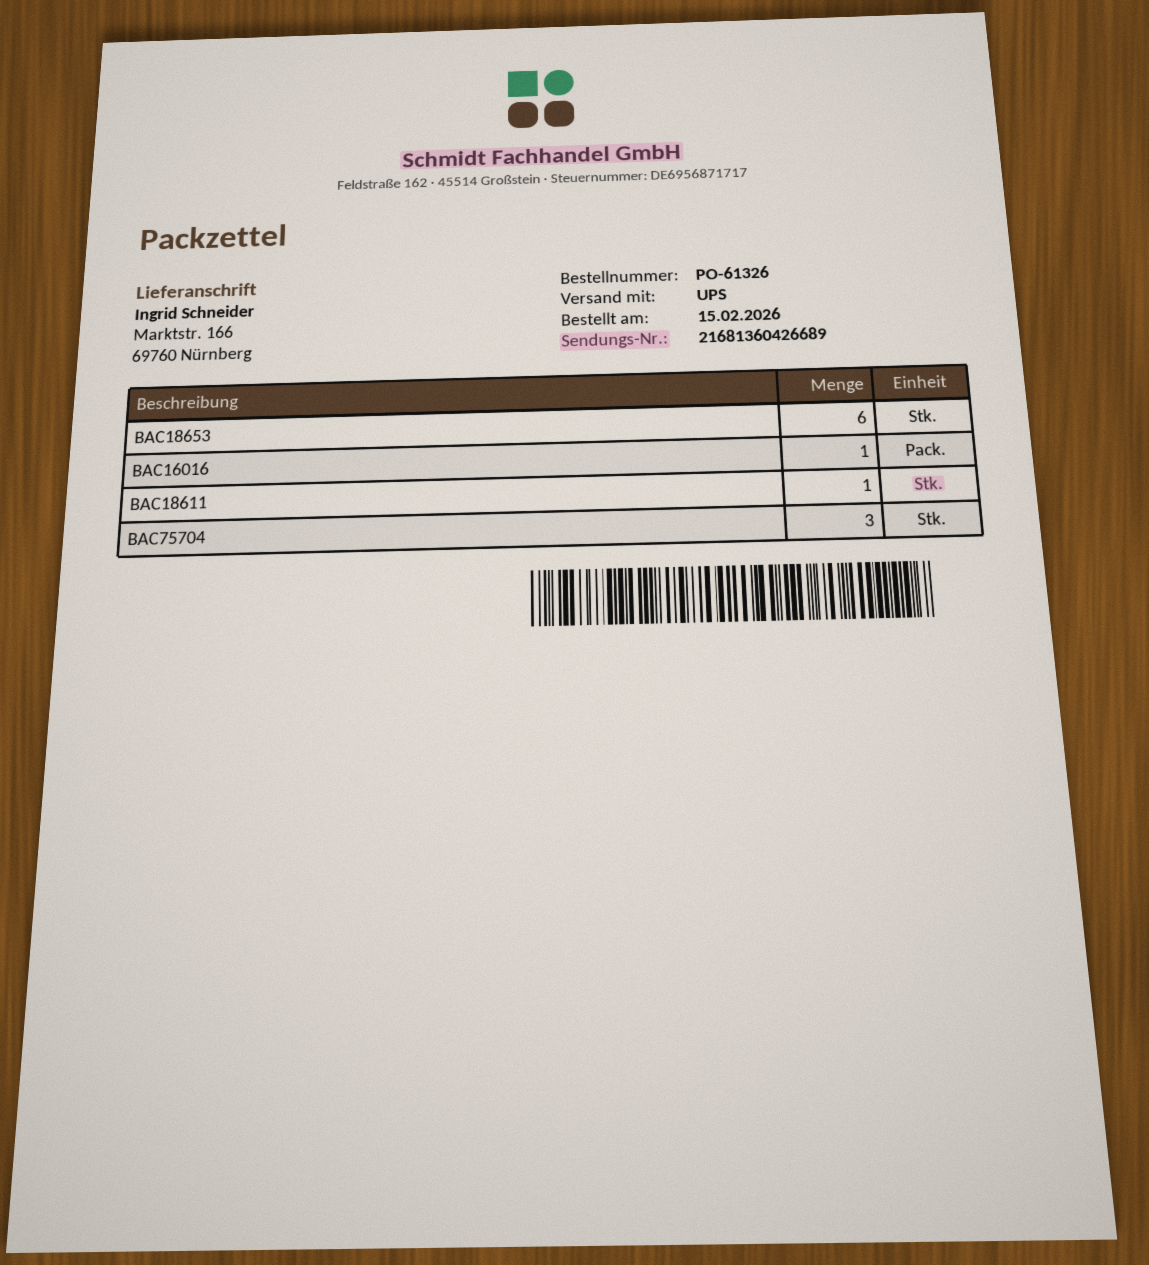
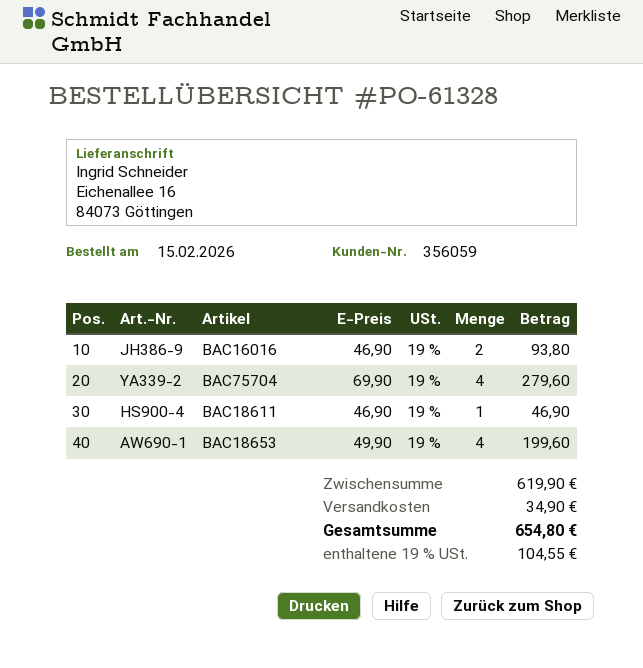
order number: PO-61326 -> PO-61328
ship to: Marktstr. 166, 69760 Nürnberg -> Eichenallee 16, 84073 Göttingen
BAC18653: 6 -> 4
BAC16016: 1 -> 2
BAC75704: 3 -> 4

